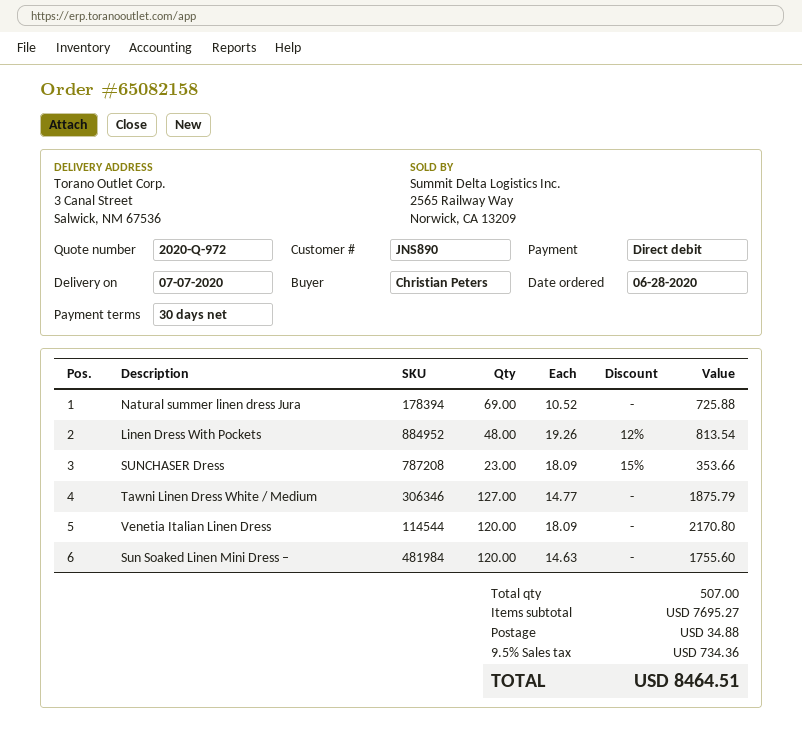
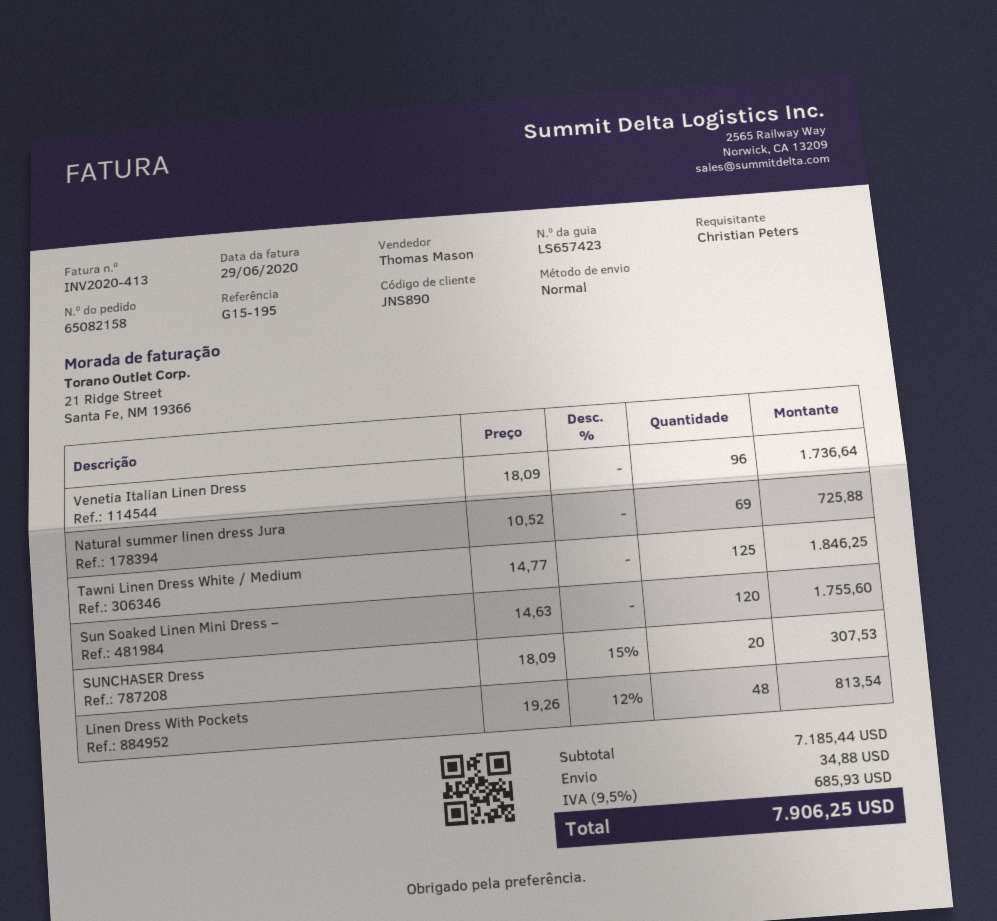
SUNCHASER Dress: 23 x 18.09 - 15% = 353.66 -> 20 x 18.09 - 15% = 307.53
Tawni Linen Dress White / Medium: 127 x 14.77 = 1875.79 -> 125 x 14.77 = 1846.25
Venetia Italian Linen Dress: 120 x 18.09 = 2170.80 -> 96 x 18.09 = 1736.64
subtotal: 7695.27 -> 7185.44
tax: 9.5% = 734.36 -> 9.5% = 685.93
total: 8464.51 -> 7906.25

